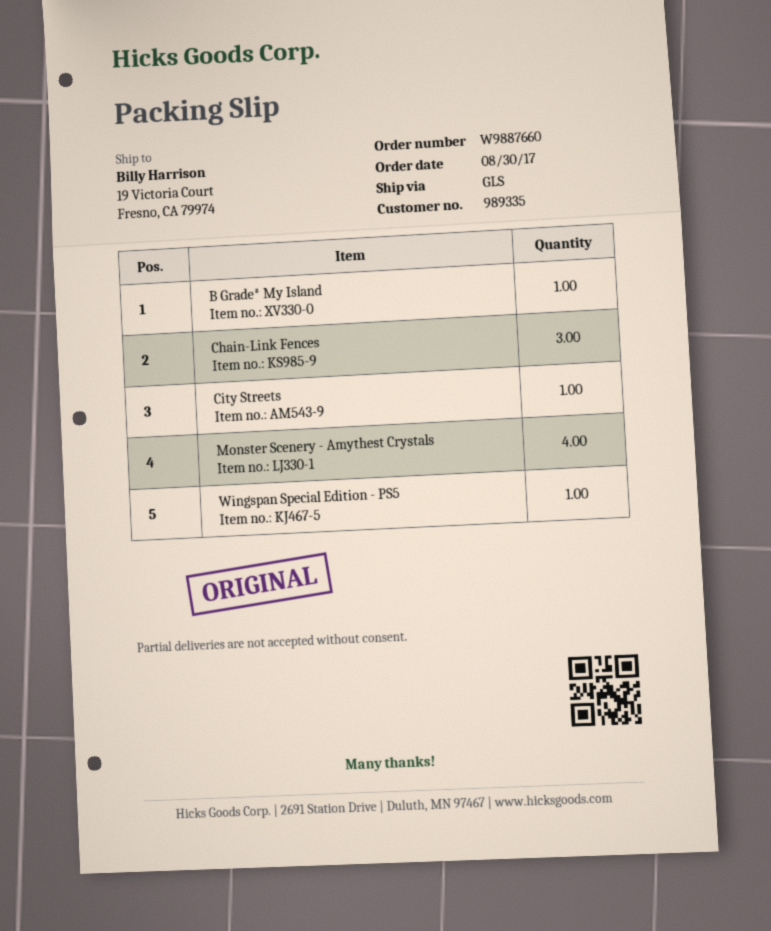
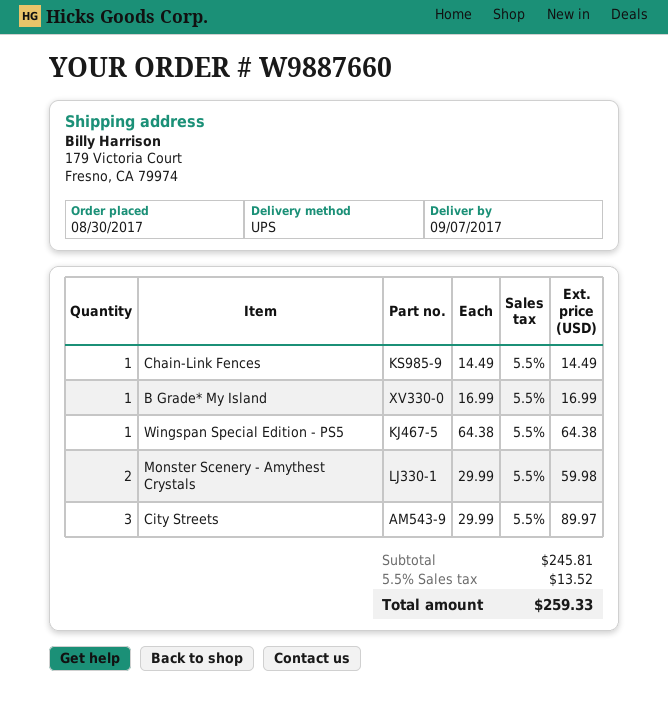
shipping method: GLS -> UPS
ship to: 19 Victoria Court, Fresno, CA 79974 -> 179 Victoria Court, Fresno, CA 79974
Chain-Link Fences: 3 -> 1
City Streets: 1 -> 3
Monster Scenery - Amythest Crystals: 4 -> 2

